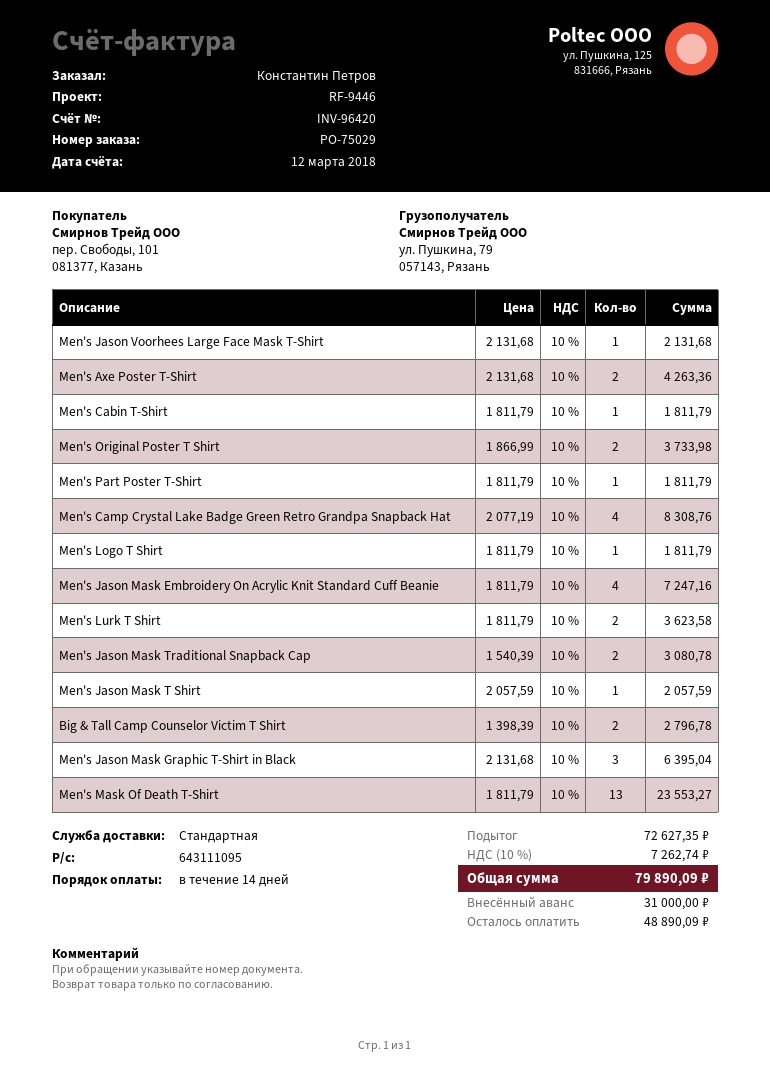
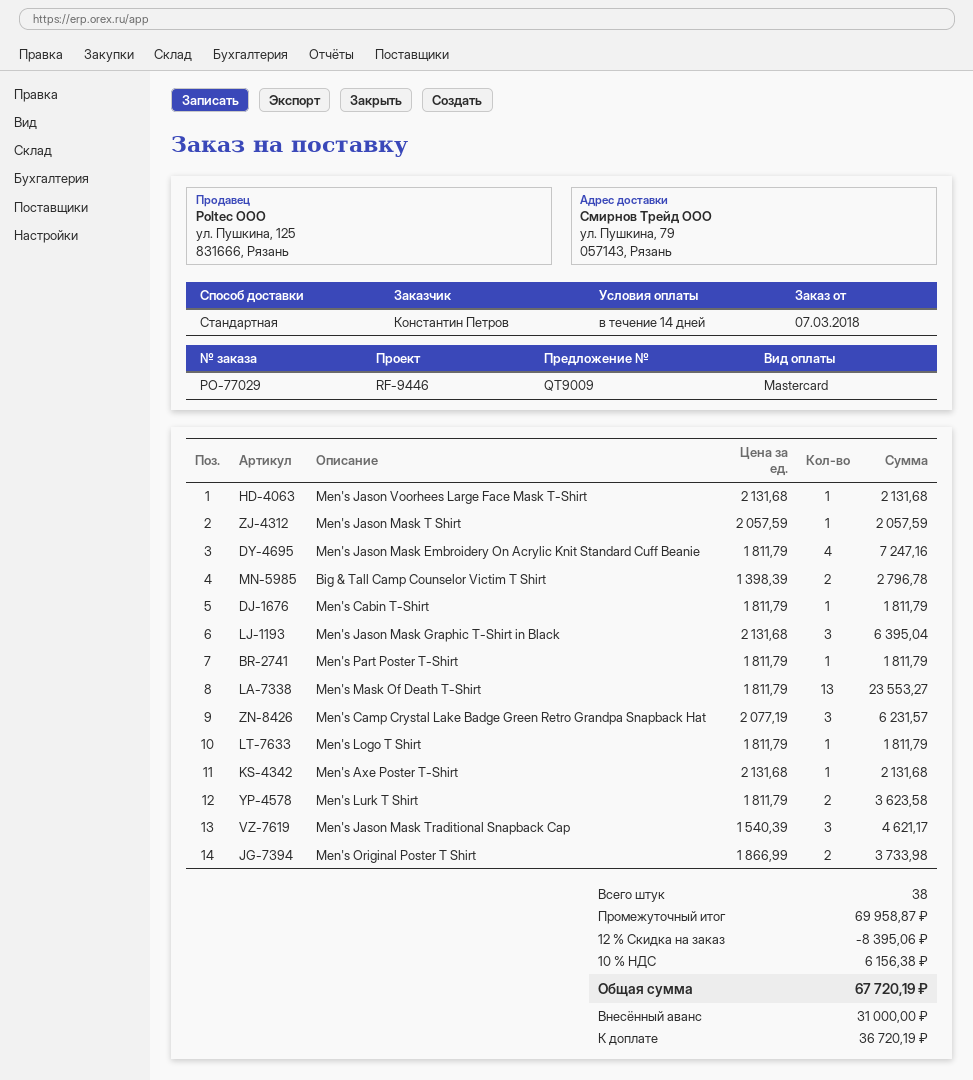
order number: PO-75029 -> PO-77029
Men's Axe Poster T-Shirt: 2 x 2131.68 = 4263.36 -> 1 x 2131.68 = 2131.68
Men's Camp Crystal Lake Badge Green Retro Grandpa Snapback Hat: 4 x 2077.19 = 8308.76 -> 3 x 2077.19 = 6231.57
Men's Jason Mask Traditional Snapback Cap: 2 x 1540.39 = 3080.78 -> 3 x 1540.39 = 4621.17
subtotal: 72627.35 -> 69958.87
discount: none -> 12% = 8395.06
tax: 10% = 7262.74 -> 10% = 6156.38
total: 79890.09 -> 67720.19
balance: 48890.09 -> 36720.19

